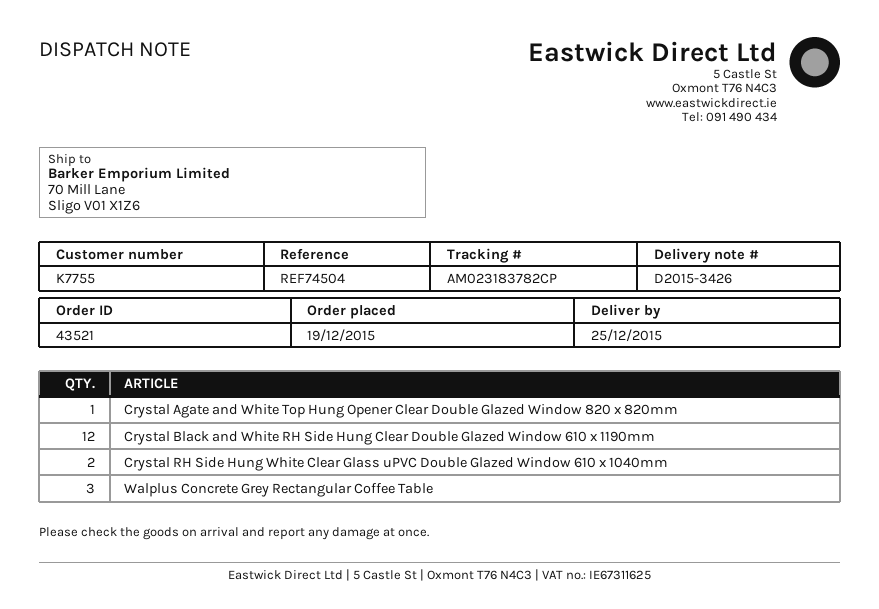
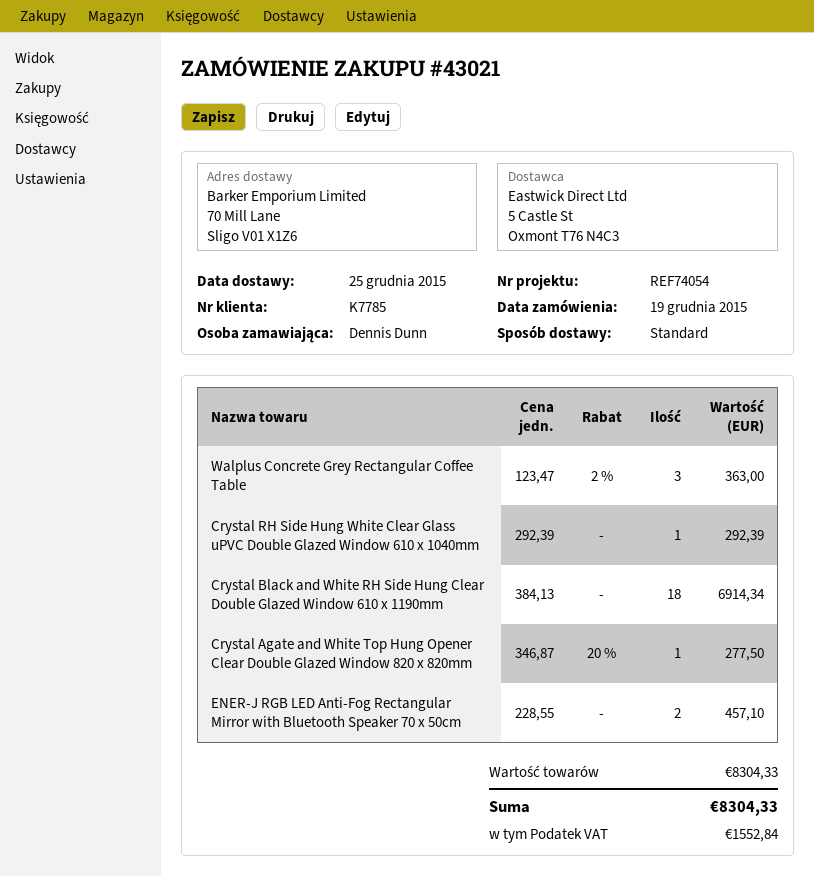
order number: 43521 -> 43021
customer number: K7755 -> K7785
reference: REF74504 -> REF74054
Crystal Black and White RH Side Hung Clear Double Glazed Window 610 x 1190mm: 12 -> 18
Crystal RH Side Hung White Clear Glass uPVC Double Glazed Window 610 x 1040mm: 2 -> 1
ENER-J RGB LED Anti-Fog Rectangular Mirror with Bluetooth Speaker 70 x 50cm: none -> 2

